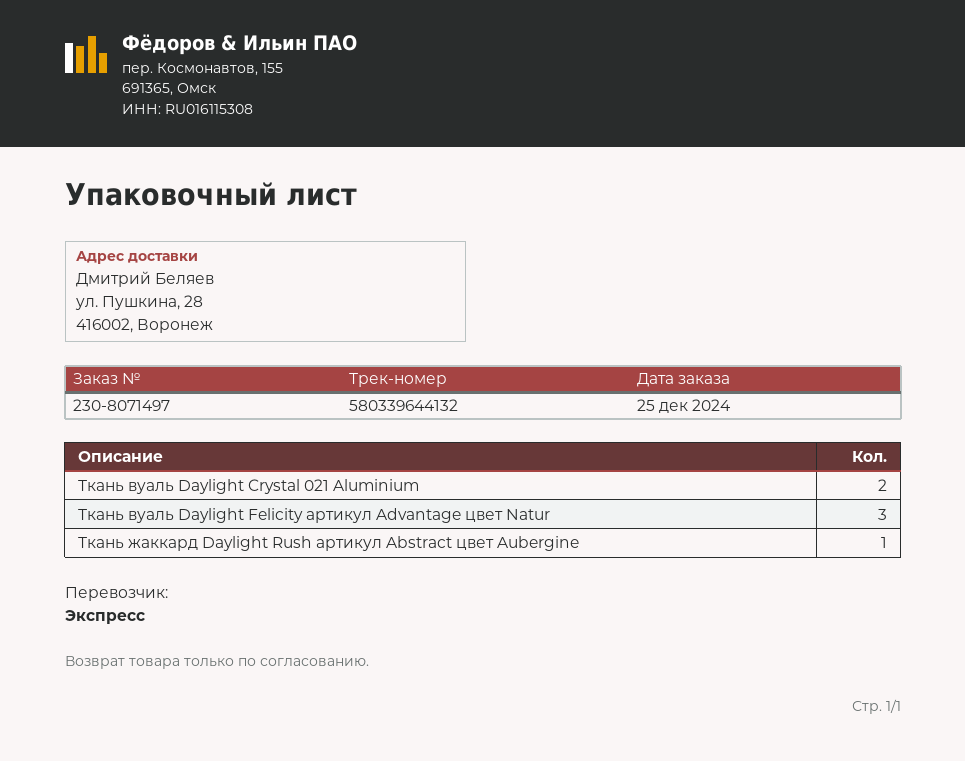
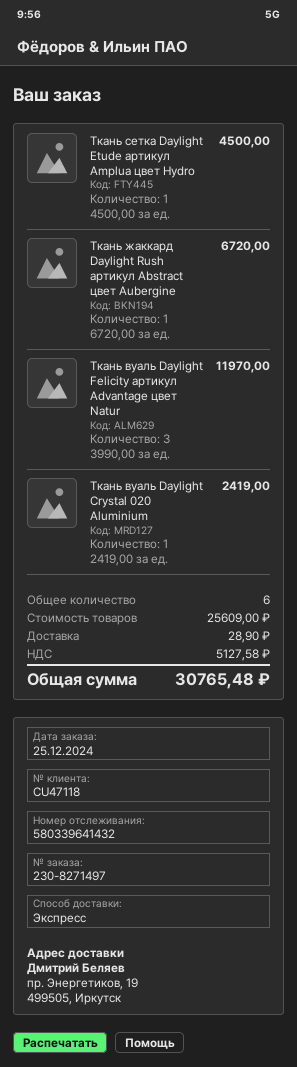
order number: 230-8071497 -> 230-8271497
tracking number: 580339644132 -> 580339641432
ship to: ул. Пушкина, 28, 416002, Воронеж -> пр. Энергетиков, 19, 499505, Иркутск
Ткань вуаль Daylight Crystal 021 Aluminium: 2 -> none
Ткань сетка Daylight Etude артикул Amplua цвет Hydro: none -> 1
Ткань вуаль Daylight Crystal 020 Aluminium: none -> 1

